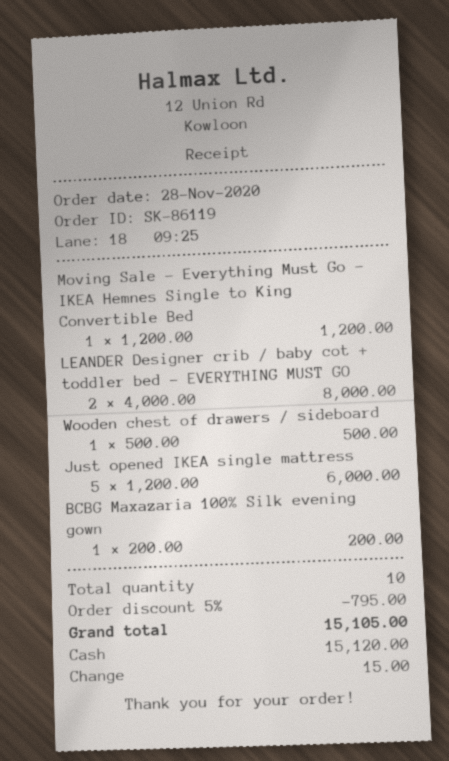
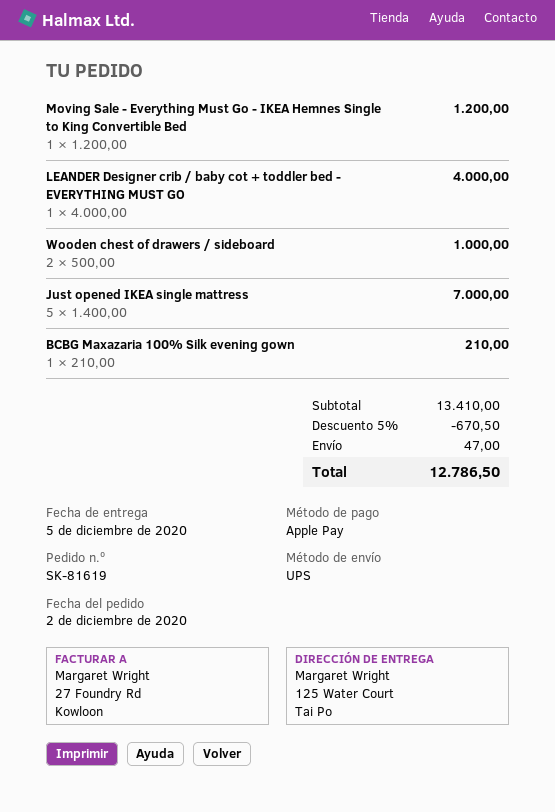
order number: SK-86119 -> SK-81619
order date: 2020-11-28 -> 2020-12-02
payment method: cash -> Apple Pay
LEANDER Designer crib / baby cot + toddler bed - EVERYTHING MUST GO: 2 x 4000.00 = 8000.00 -> 1 x 4000.00 = 4000.00
Wooden chest of drawers / sideboard: 1 x 500.00 = 500.00 -> 2 x 500.00 = 1000.00
Just opened IKEA single mattress: 5 x 1200.00 = 6000.00 -> 5 x 1400.00 = 7000.00
BCBG Maxazaria 100% Silk evening gown: 1 x 200.00 = 200.00 -> 1 x 210.00 = 210.00
discount: 5% = 795.00 -> 5% = 670.50
shipping: none -> 47.00
total: 15105.00 -> 12786.50

